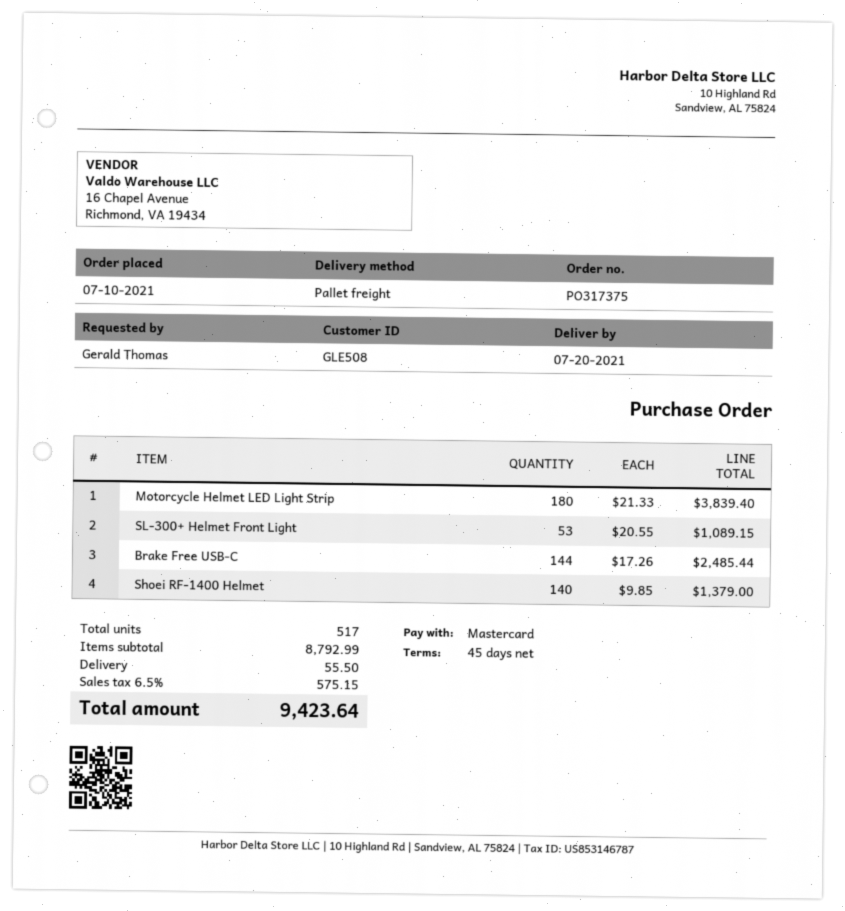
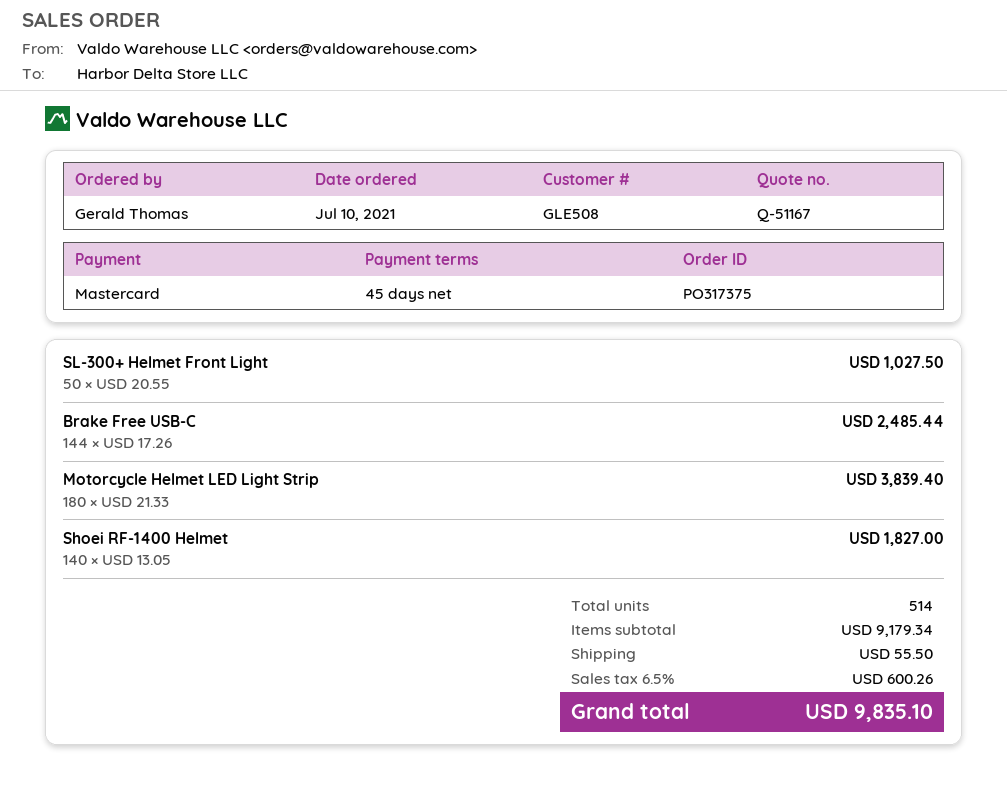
SL-300+ Helmet Front Light: 53 x 20.55 = 1089.15 -> 50 x 20.55 = 1027.50
Shoei RF-1400 Helmet: 140 x 9.85 = 1379.00 -> 140 x 13.05 = 1827.00
total quantity: 517 -> 514
subtotal: 8792.99 -> 9179.34
tax: 6.5% = 575.15 -> 6.5% = 600.26
total: 9423.64 -> 9835.10

